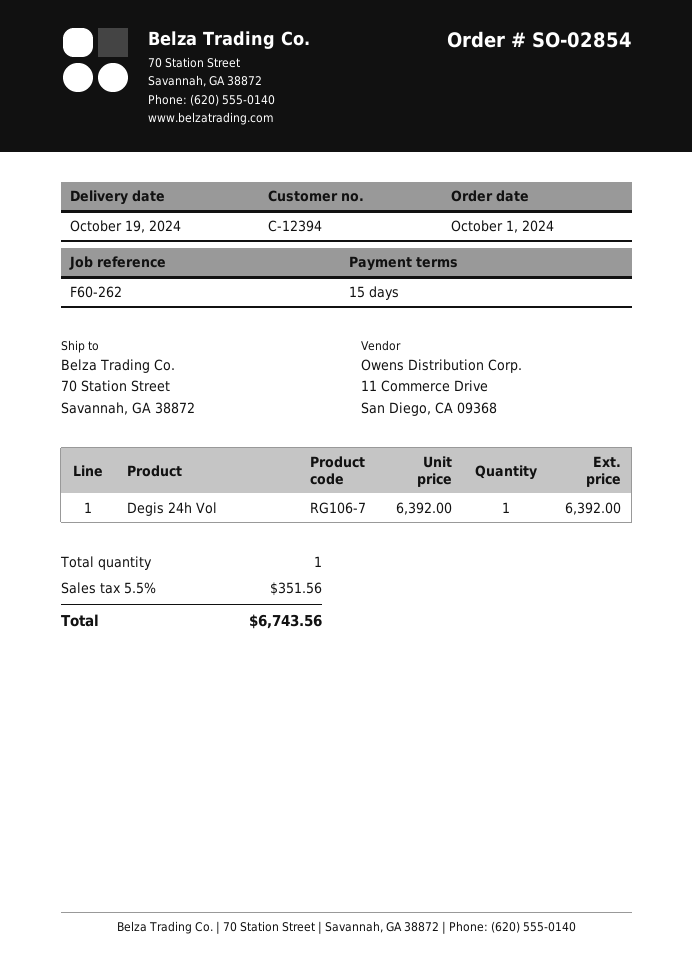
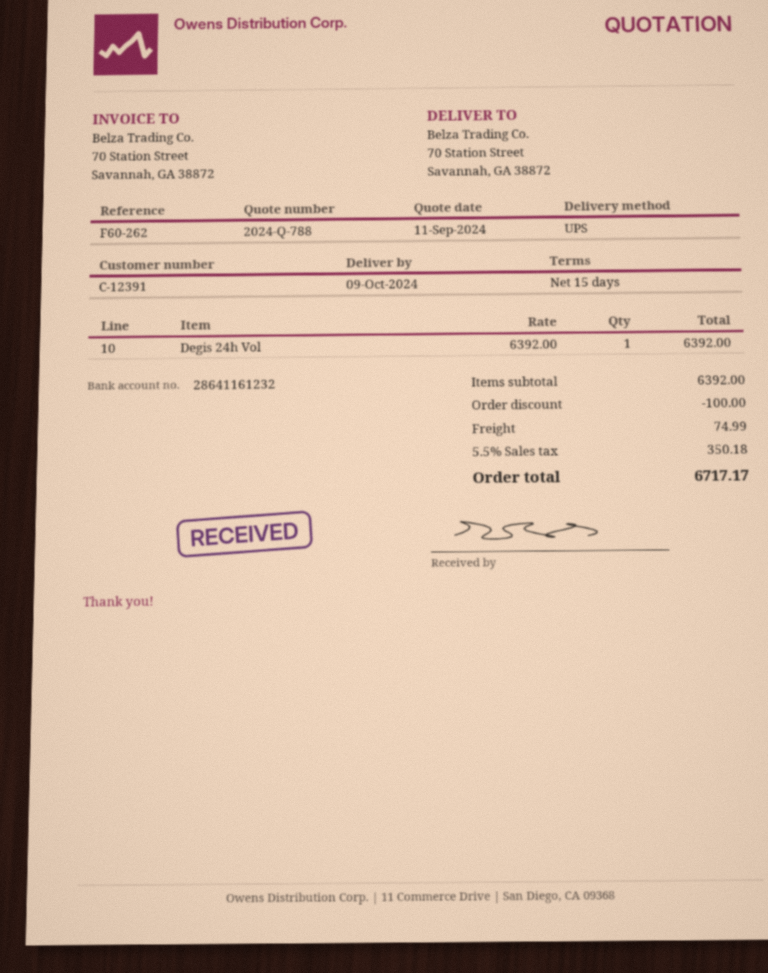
delivery date: 2024-10-19 -> 2024-10-09
customer number: C-12394 -> C-12391
discount: none -> 100.00
shipping: none -> 74.99
tax: 5.5% = 351.56 -> 5.5% = 350.18
total: 6743.56 -> 6717.17

